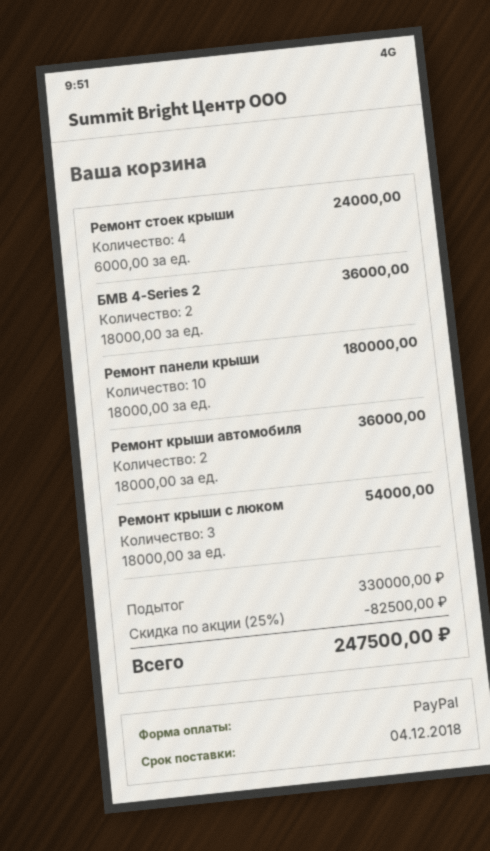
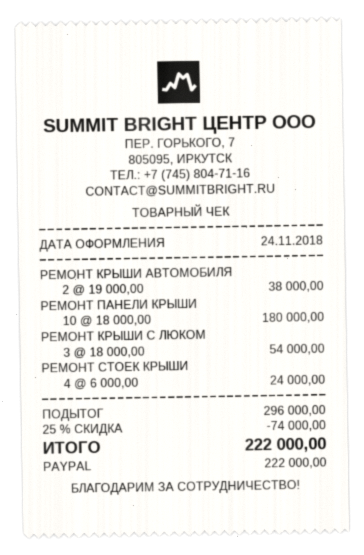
БМВ 4-Series 2: 2 x 18000.00 = 36000.00 -> none
Ремонт крыши автомобиля: 2 x 18000.00 = 36000.00 -> 2 x 19000.00 = 38000.00
subtotal: 330000.00 -> 296000.00
discount: 25% = 82500.00 -> 25% = 74000.00
total: 247500.00 -> 222000.00

